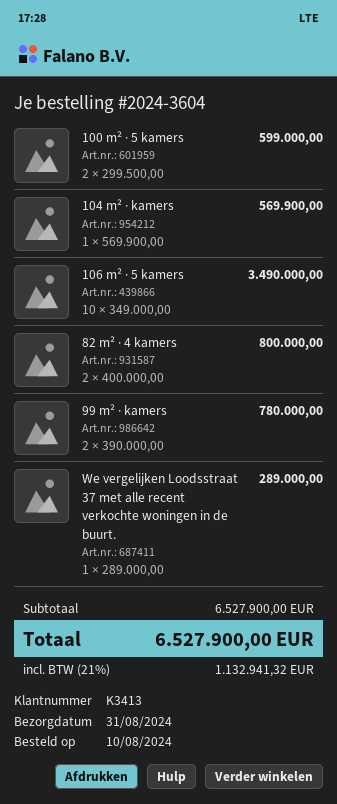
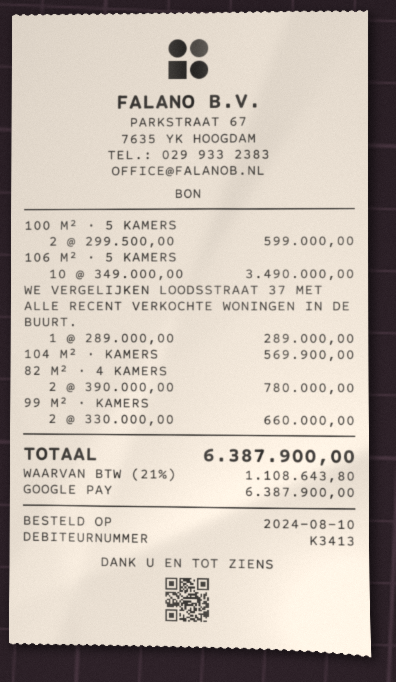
82 m² · 4 kamers: 2 x 400000.00 = 800000.00 -> 2 x 390000.00 = 780000.00
99 m² · kamers: 2 x 390000.00 = 780000.00 -> 2 x 330000.00 = 660000.00
tax: 21% = 1132941.32 -> 21% = 1108643.80
total: 6527900.00 -> 6387900.00

